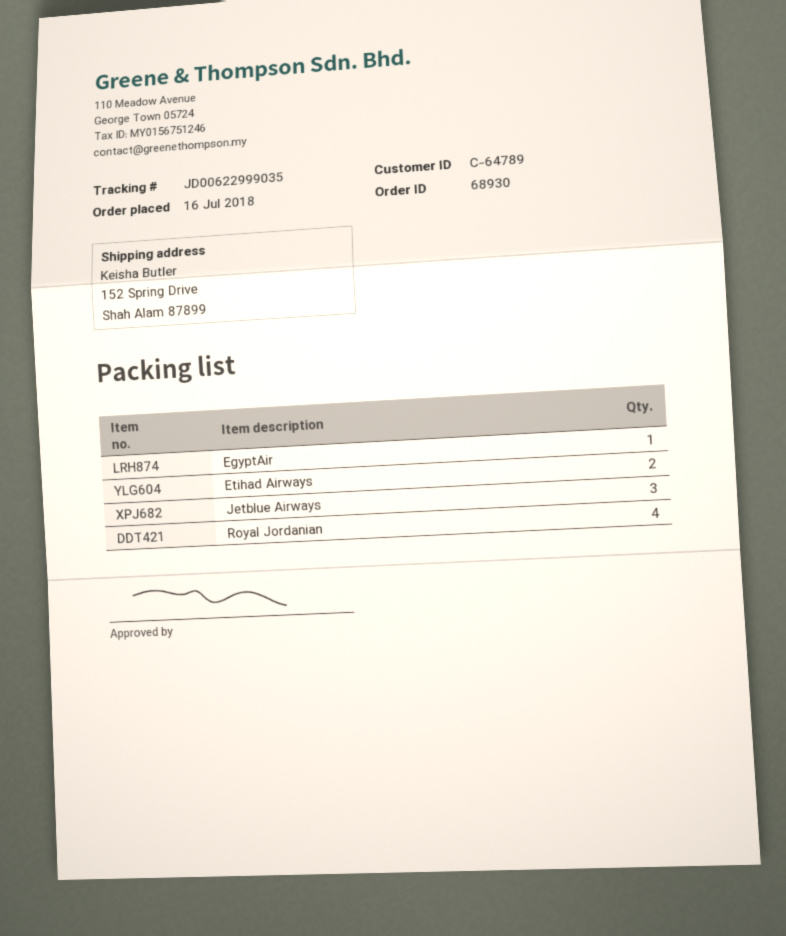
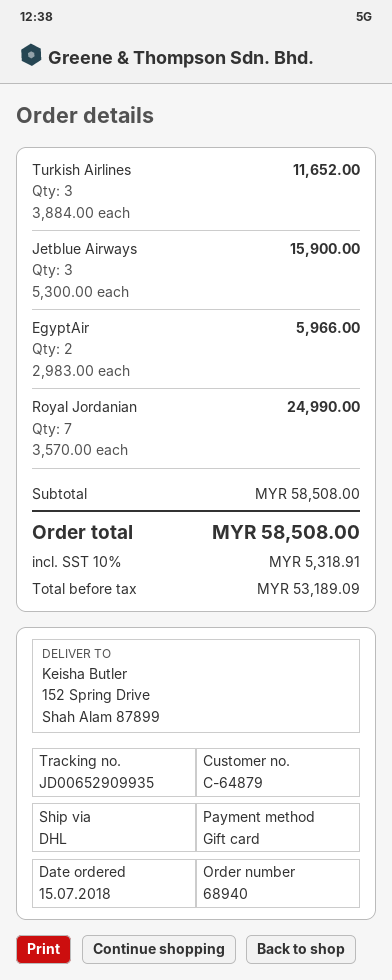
order number: 68930 -> 68940
order date: 2018-07-16 -> 2018-07-15
customer number: C-64789 -> C-64879
tracking number: JD00622999035 -> JD00652909935
EgyptAir: 1 -> 2
Etihad Airways: 2 -> none
Royal Jordanian: 4 -> 7
Turkish Airlines: none -> 3

